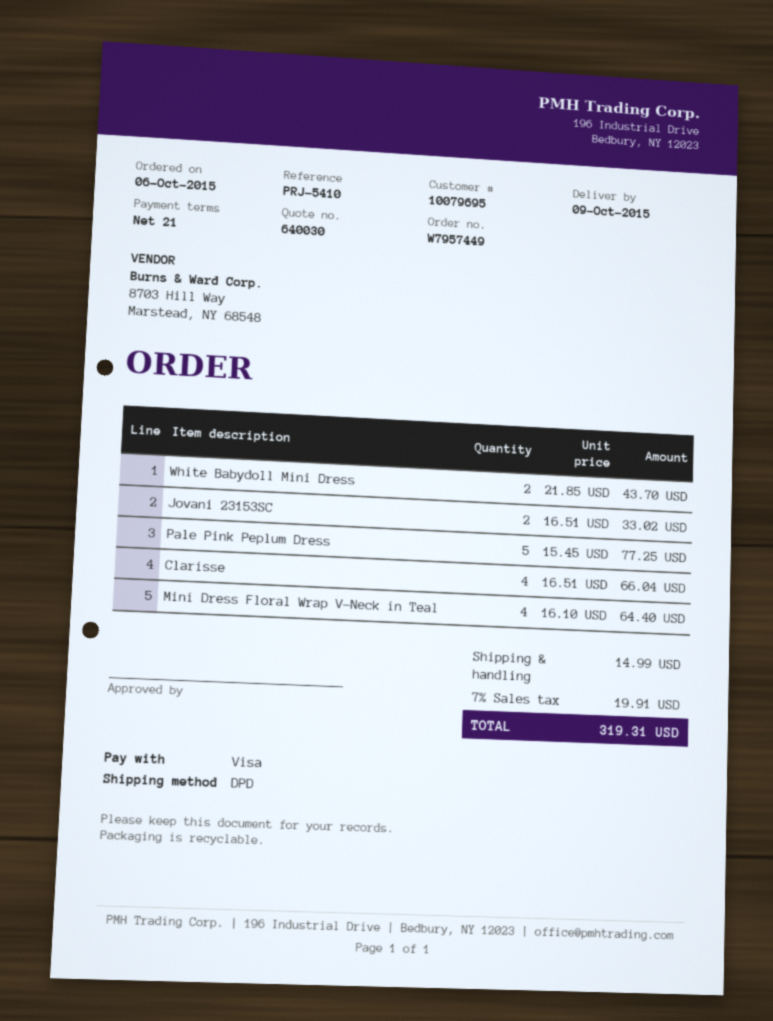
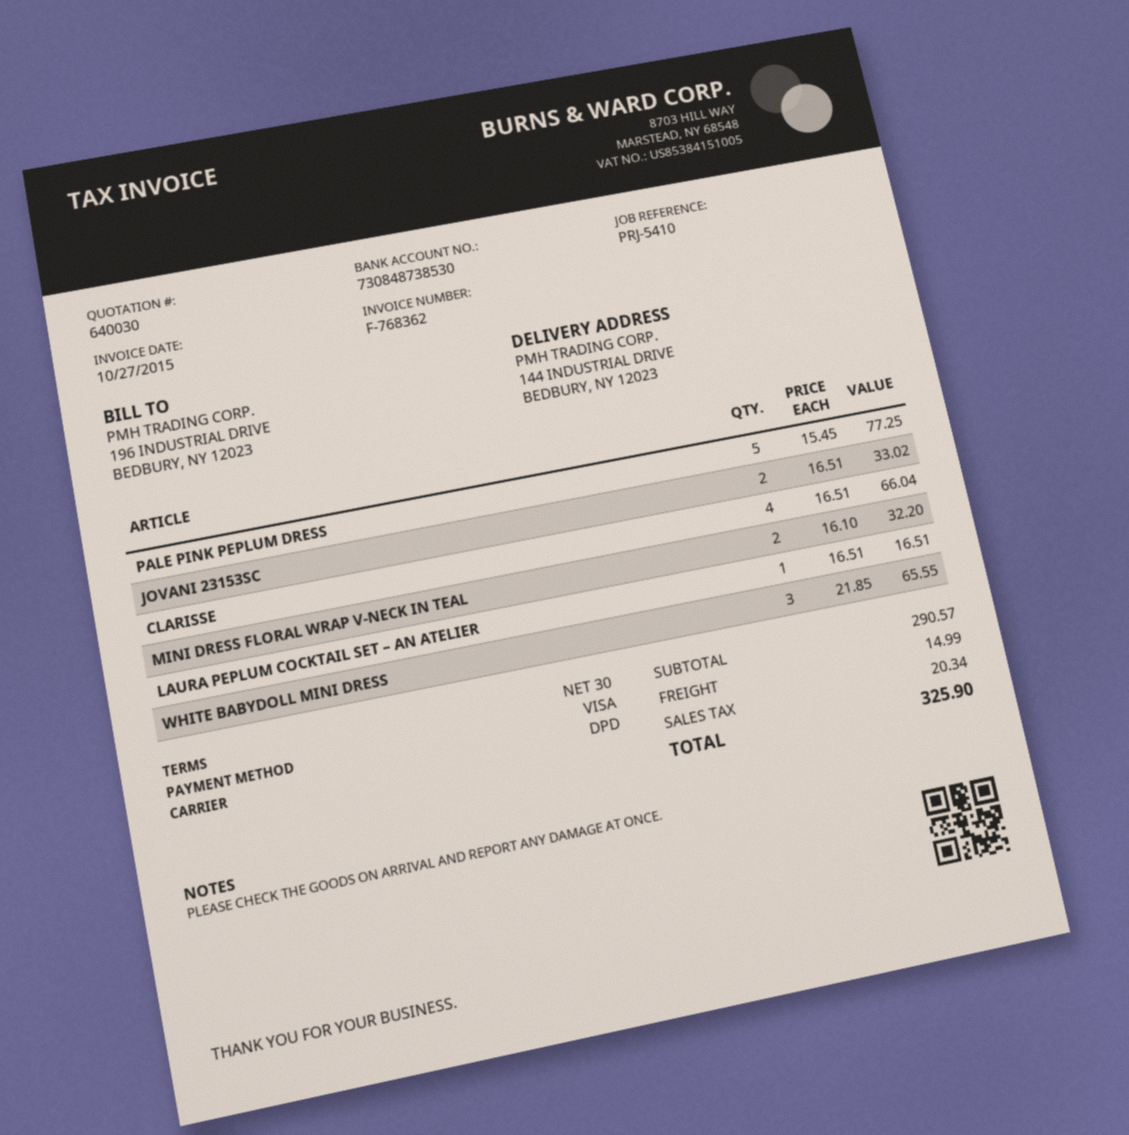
payment terms: 21 days -> 30 days
White Babydoll Mini Dress: 2 x 21.85 = 43.70 -> 3 x 21.85 = 65.55
Mini Dress Floral Wrap V-Neck in Teal: 4 x 16.10 = 64.40 -> 2 x 16.10 = 32.20
LAURA PEPLUM COCKTAIL SET – AN ATELIER: none -> 1 x 16.51 = 16.51
tax: 19.91 -> 20.34
total: 319.31 -> 325.90

